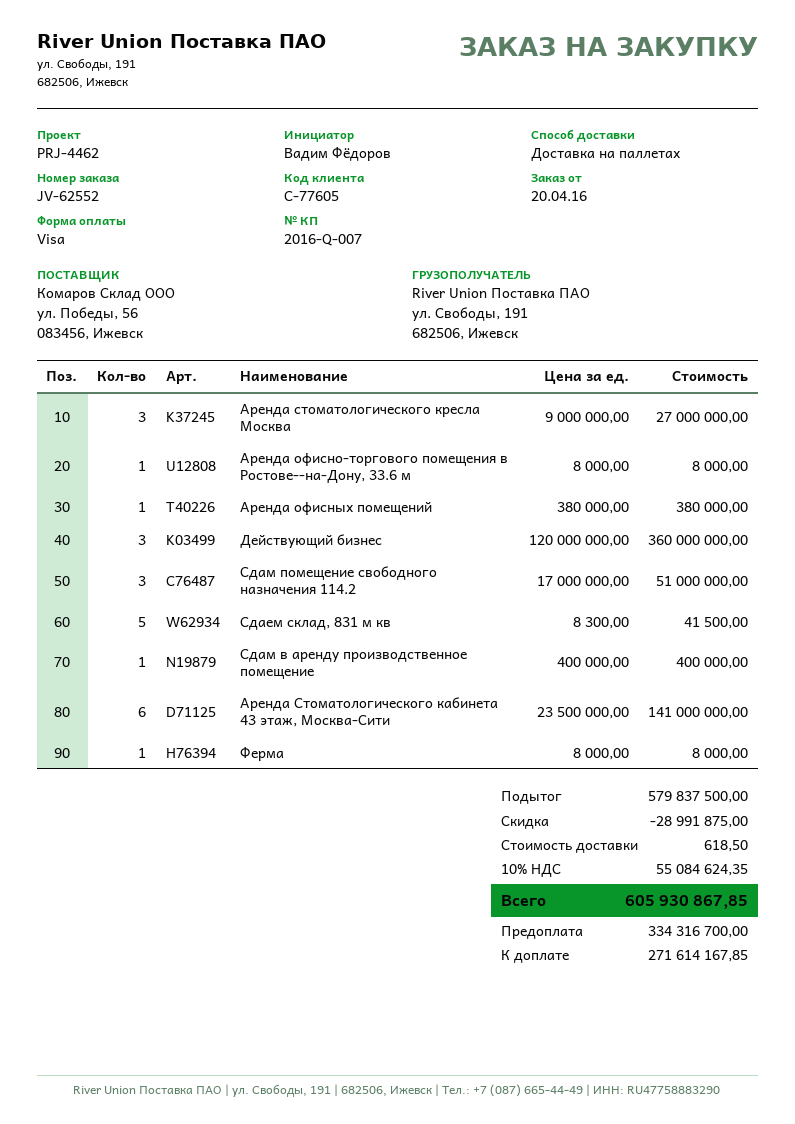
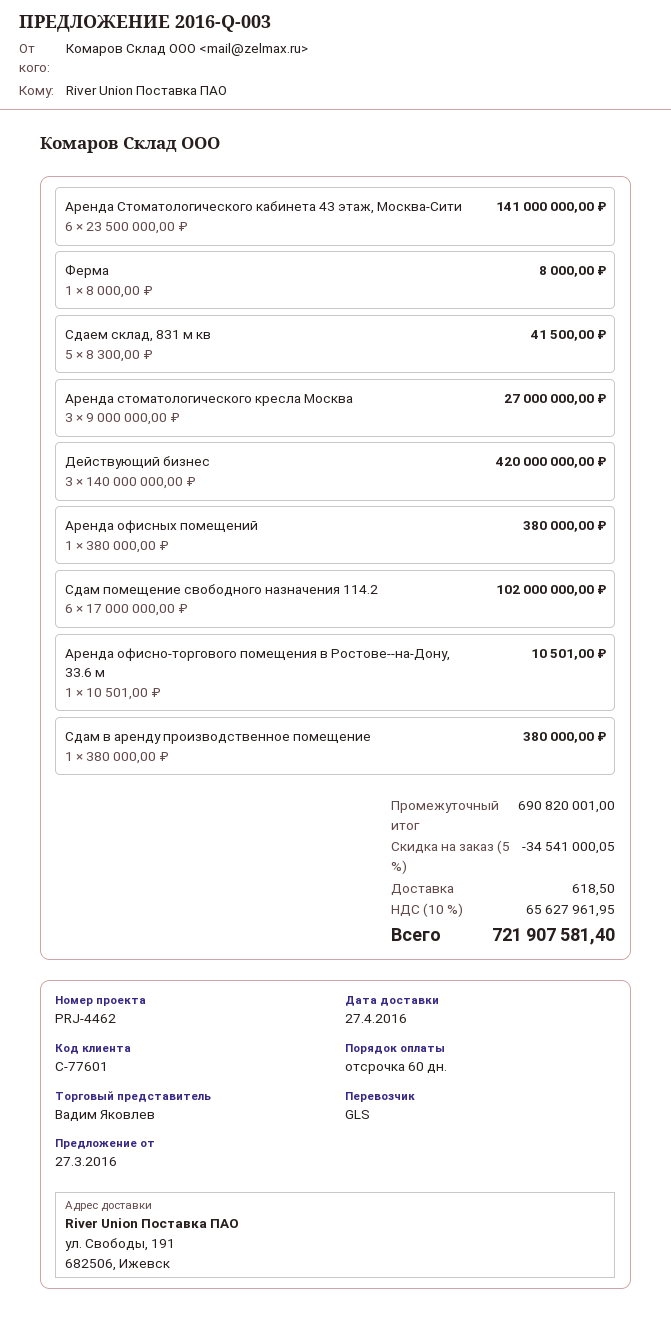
quote number: 2016-Q-007 -> 2016-Q-003
customer number: C-77605 -> C-77601
shipping method: pallet freight -> GLS
Аренда офисно-торгового помещения в Ростове--на-Дону, 33.6 м: 1 x 8000.00 = 8000.00 -> 1 x 10501.00 = 10501.00
Действующий бизнес: 3 x 120000000.00 = 360000000.00 -> 3 x 140000000.00 = 420000000.00
Сдам помещение свободного назначения 114.2: 3 x 17000000.00 = 51000000.00 -> 6 x 17000000.00 = 102000000.00
Сдам в аренду производственное помещение: 1 x 400000.00 = 400000.00 -> 1 x 380000.00 = 380000.00
subtotal: 579837500.00 -> 690820001.00
discount: 28991875.00 -> 34541000.05
tax: 10% = 55084624.35 -> 10% = 65627961.95
total: 605930867.85 -> 721907581.40

